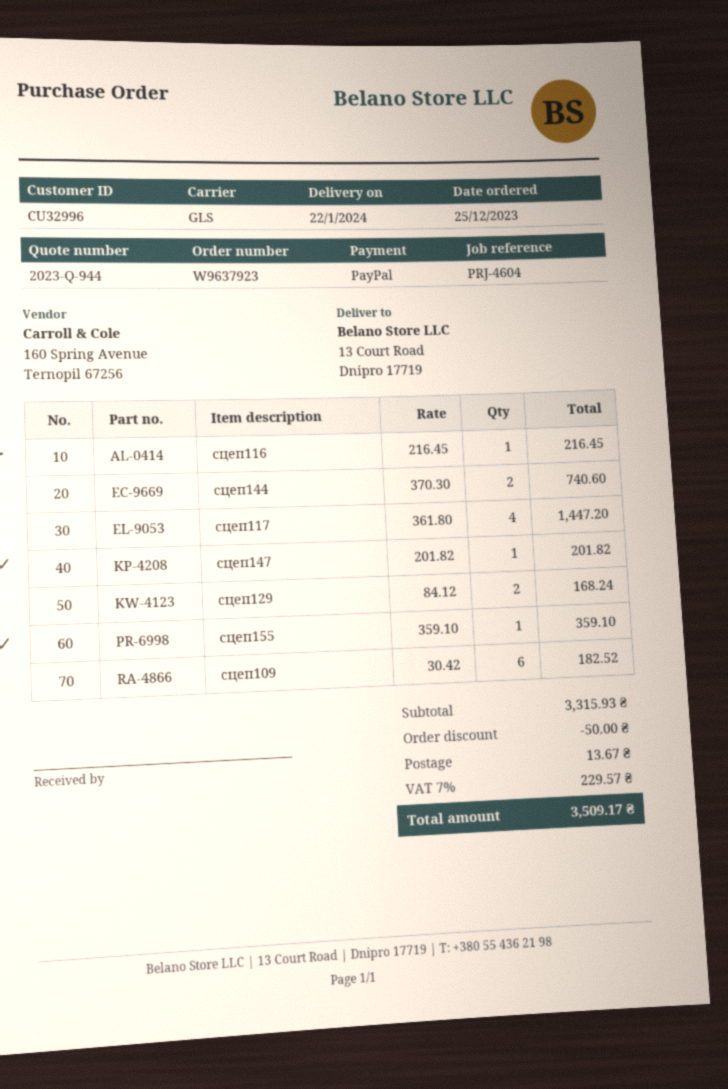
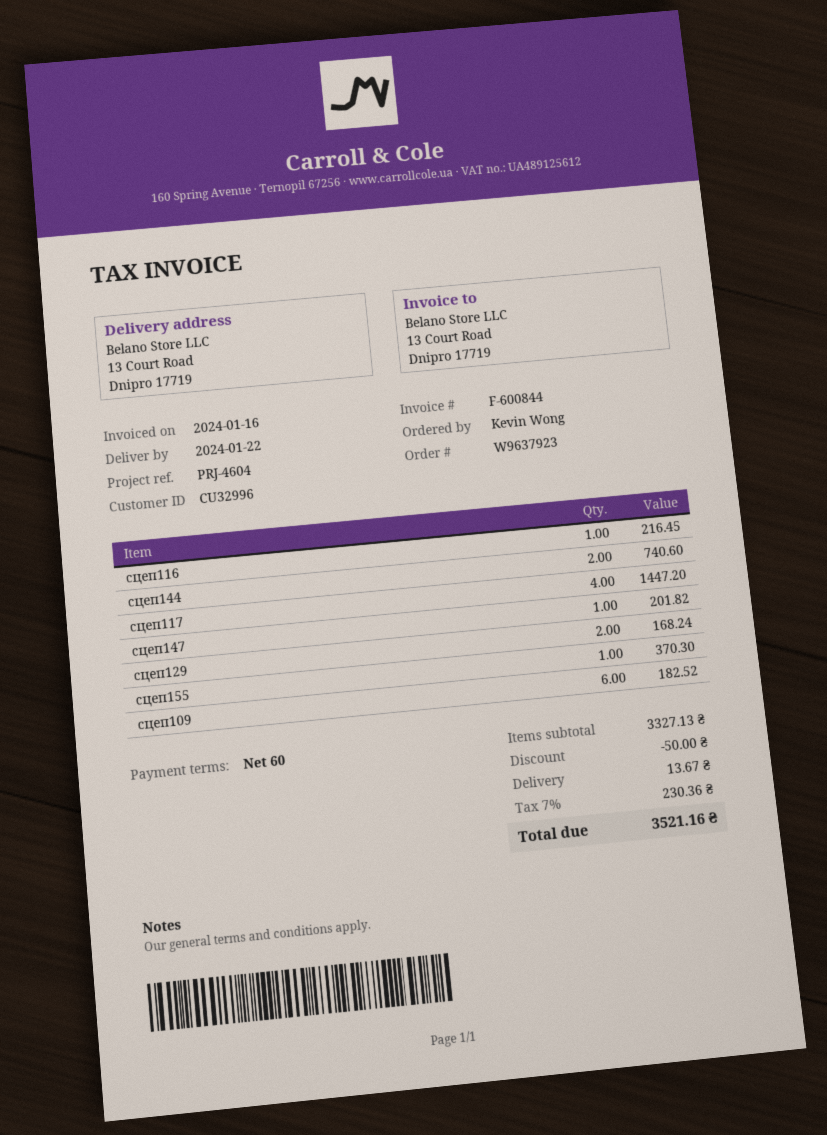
сцеп155: 1 for 359.10 -> 1 for 370.30
subtotal: 3315.93 -> 3327.13
tax: 7% = 229.57 -> 7% = 230.36
total: 3509.17 -> 3521.16

